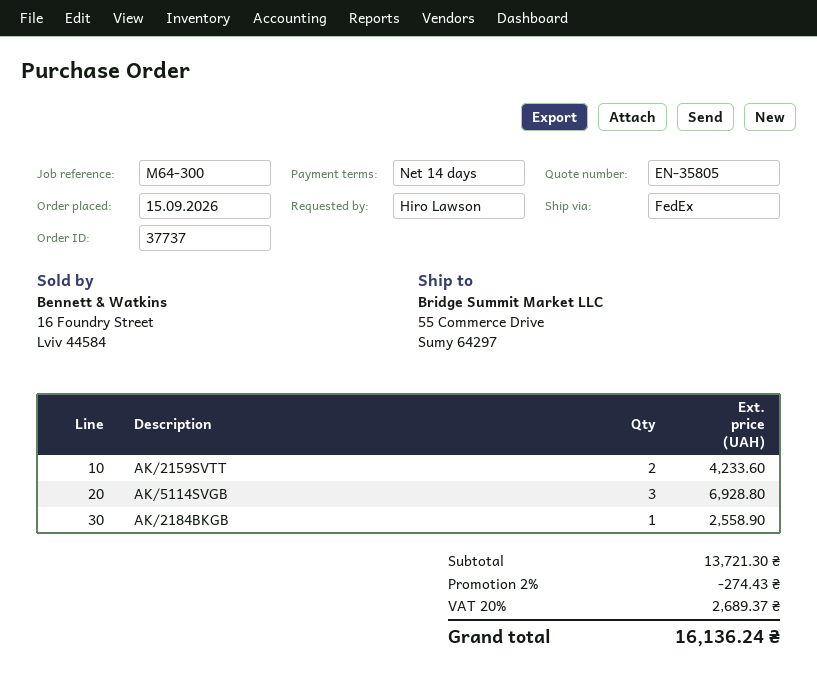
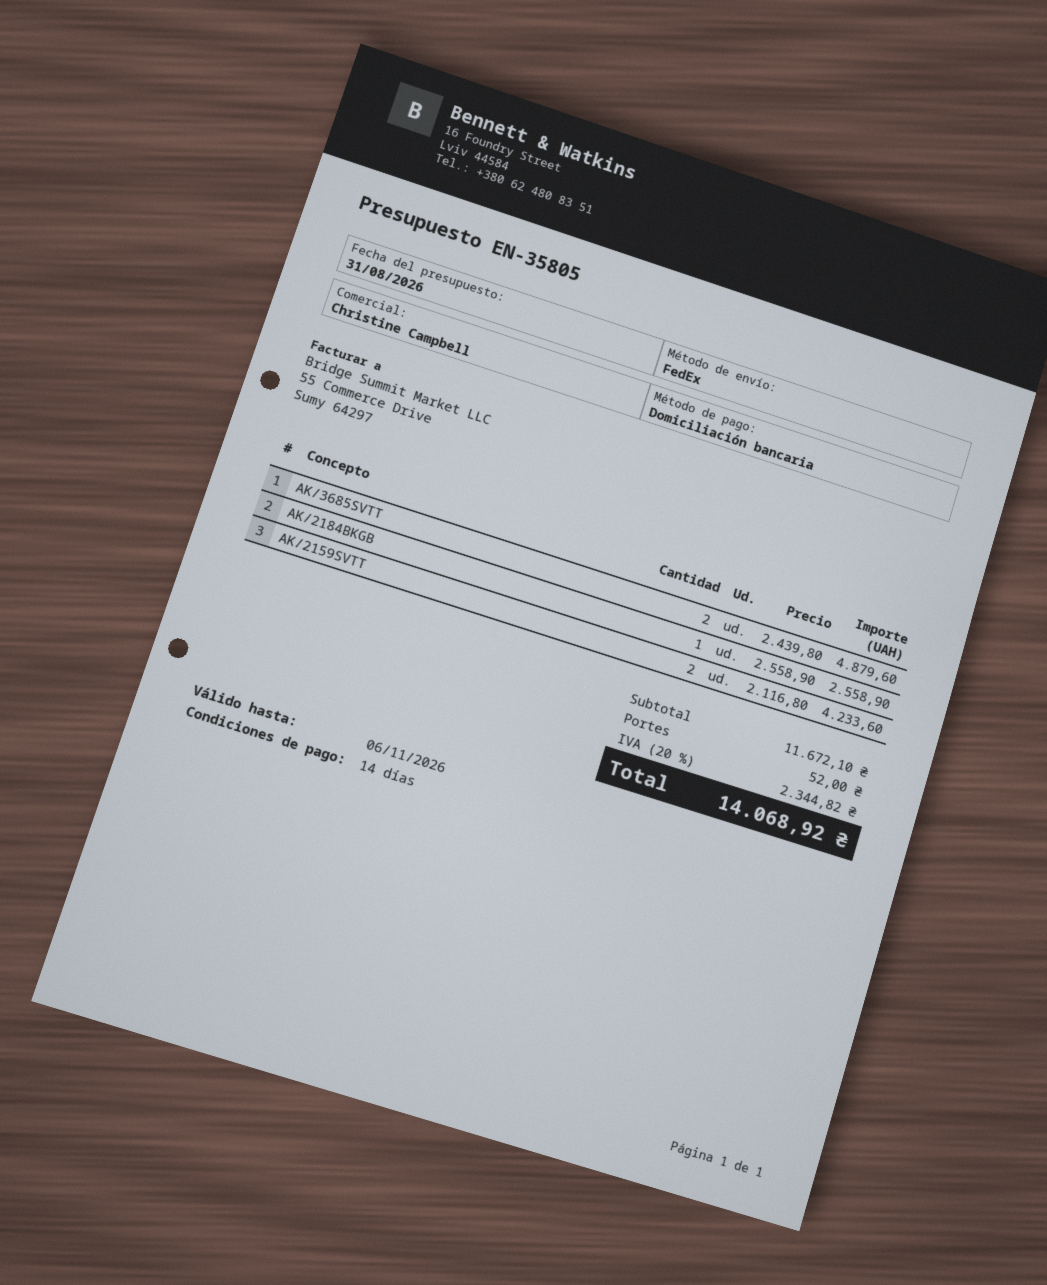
AK/5114SVGB: 3 for 6928.80 -> none
AK/3685SVTT: none -> 2 for 4879.60
subtotal: 13721.30 -> 11672.10
discount: 2% = 274.43 -> none
shipping: none -> 52.00
tax: 20% = 2689.37 -> 20% = 2344.82
total: 16136.24 -> 14068.92

